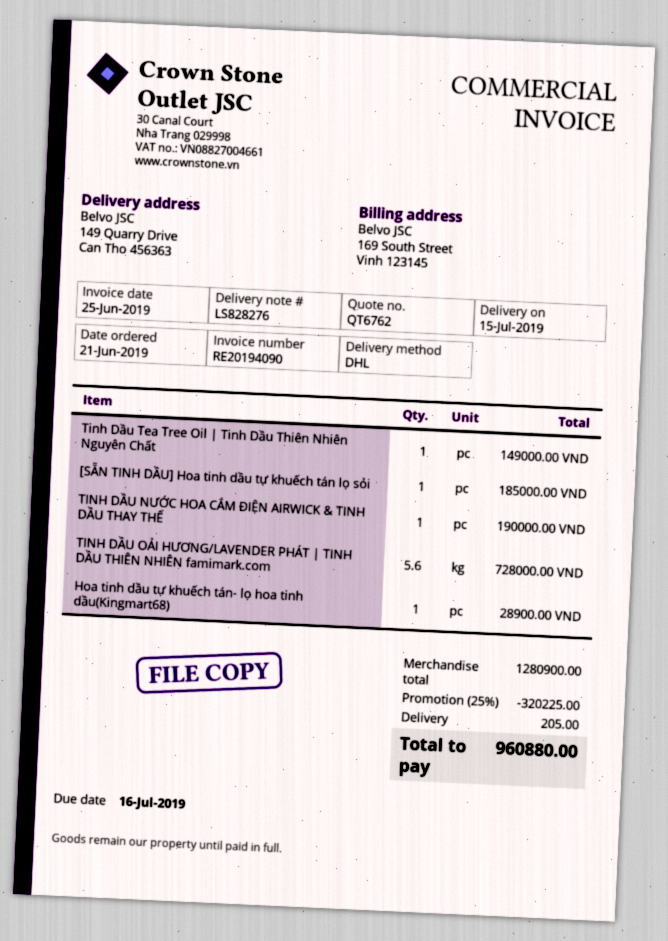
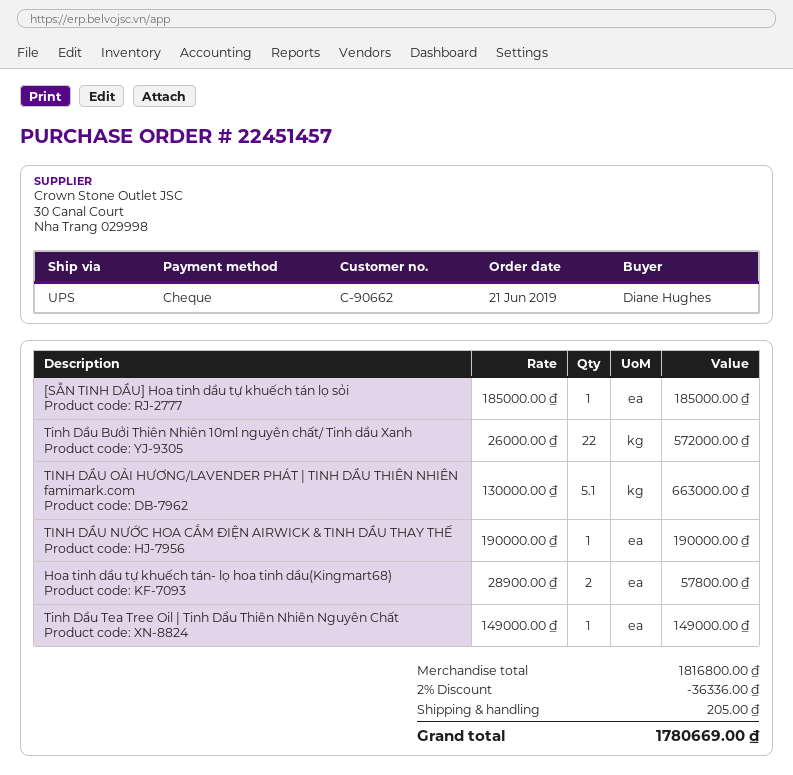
shipping method: DHL -> UPS
TINH DẦU OẢI HƯƠNG/LAVENDER PHÁT | TINH DẦU THIÊN NHIÊN famimark.com: 5.6 for 728000.00 -> 5.1 for 663000.00
Hoa tinh dầu tự khuếch tán- lọ hoa tinh dầu(Kingmart68): 1 for 28900.00 -> 2 for 57800.00
Tinh Dầu Bưởi Thiên Nhiên 10ml nguyên chất/ Tinh dầu Xanh: none -> 22 for 572000.00
subtotal: 1280900.00 -> 1816800.00
discount: 25% = 320225.00 -> 2% = 36336.00
total: 960880.00 -> 1780669.00

